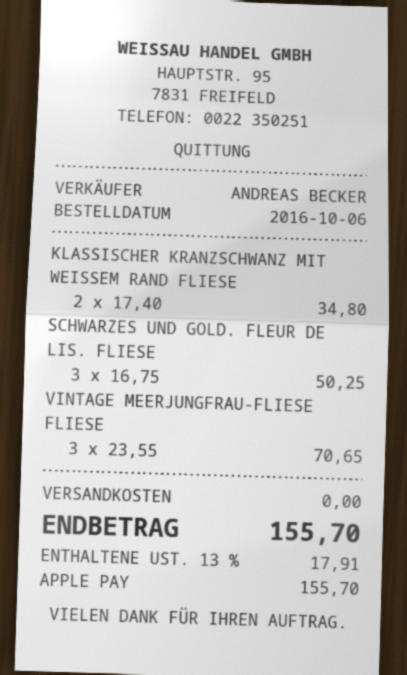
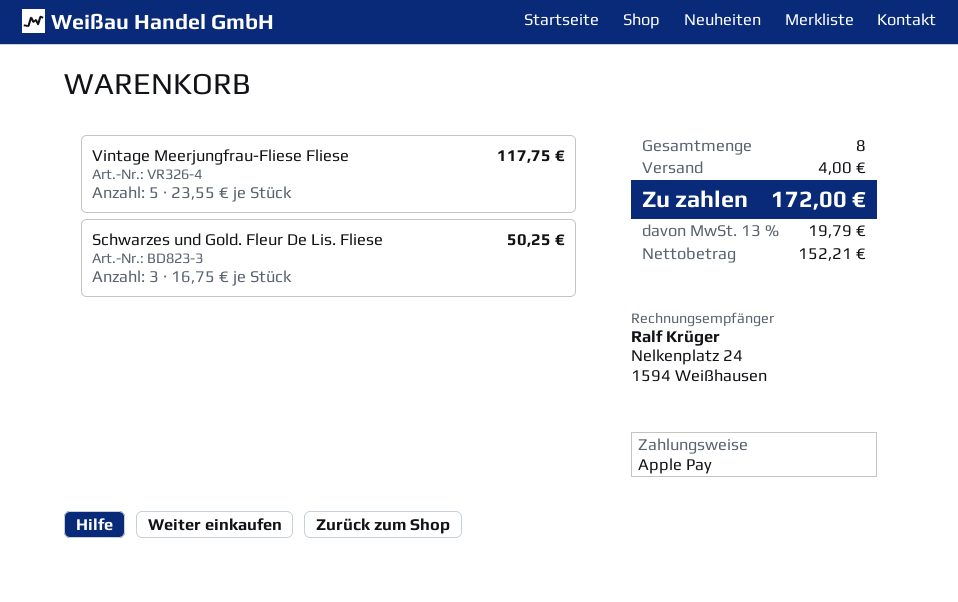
KLASSISCHER KRANZSCHWANZ MIT WEISSEM RAND FLIESE: 2 x 17.40 = 34.80 -> none
VINTAGE MEERJUNGFRAU-FLIESE FLIESE: 3 x 23.55 = 70.65 -> 5 x 23.55 = 117.75
shipping: 0.00 -> 4.00
tax: 13% = 17.91 -> 13% = 19.79
total: 155.70 -> 172.00

